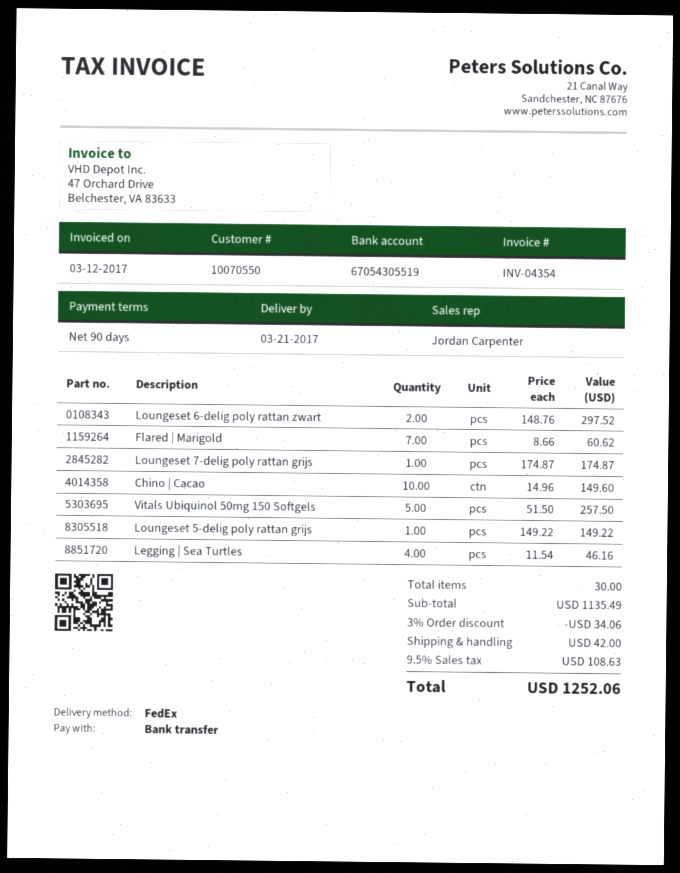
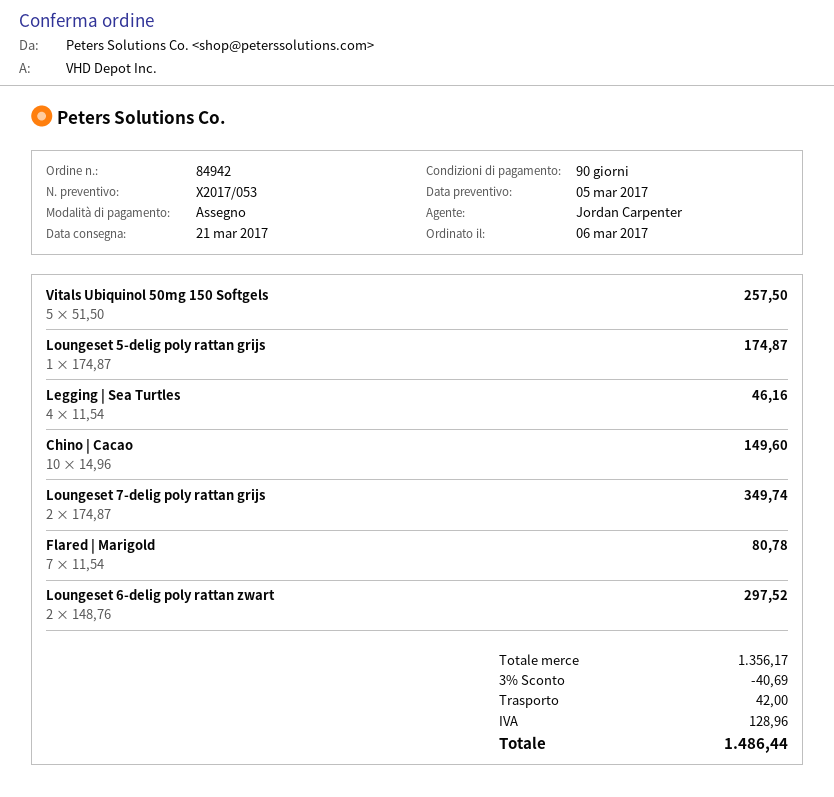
payment method: bank transfer -> cheque
Flared | Marigold: 7 x 8.66 = 60.62 -> 7 x 11.54 = 80.78
Loungeset 7-delig poly rattan grijs: 1 x 174.87 = 174.87 -> 2 x 174.87 = 349.74
Loungeset 5-delig poly rattan grijs: 1 x 149.22 = 149.22 -> 1 x 174.87 = 174.87
subtotal: 1135.49 -> 1356.17
discount: 3% = 34.06 -> 3% = 40.69
tax: 108.63 -> 128.96
total: 1252.06 -> 1486.44

